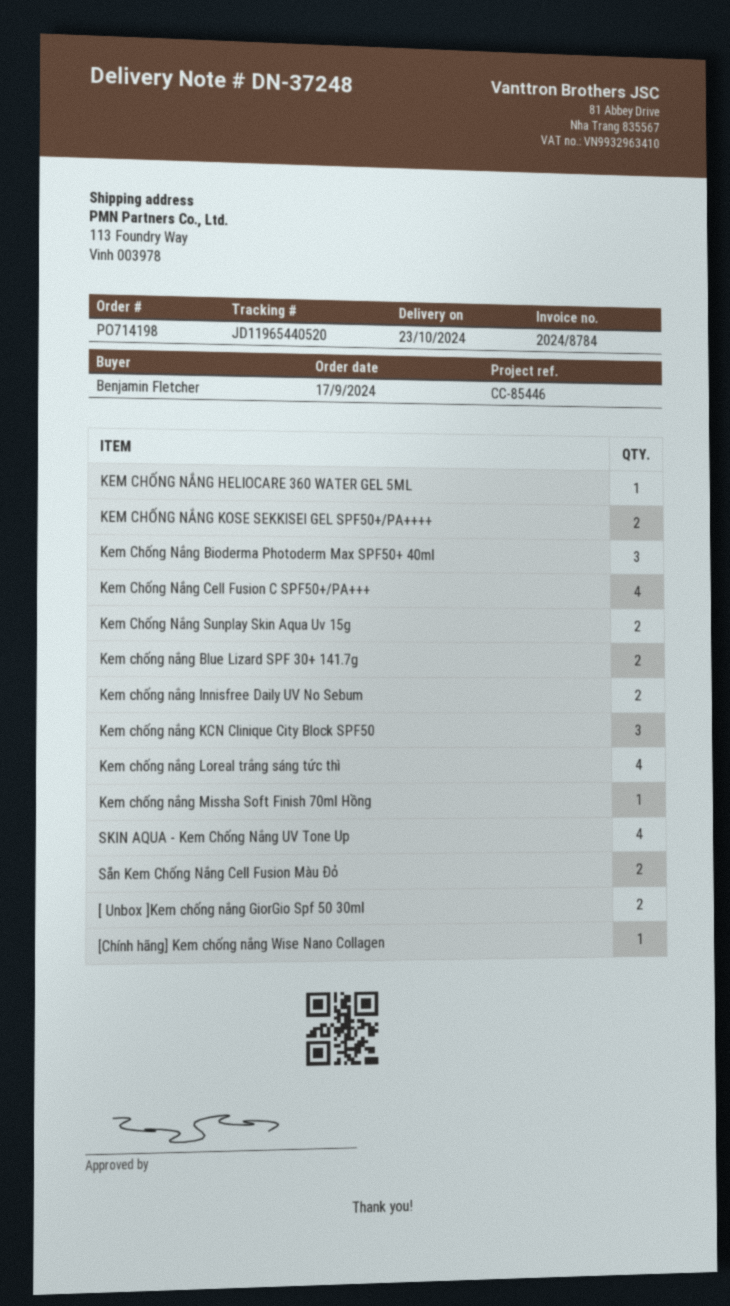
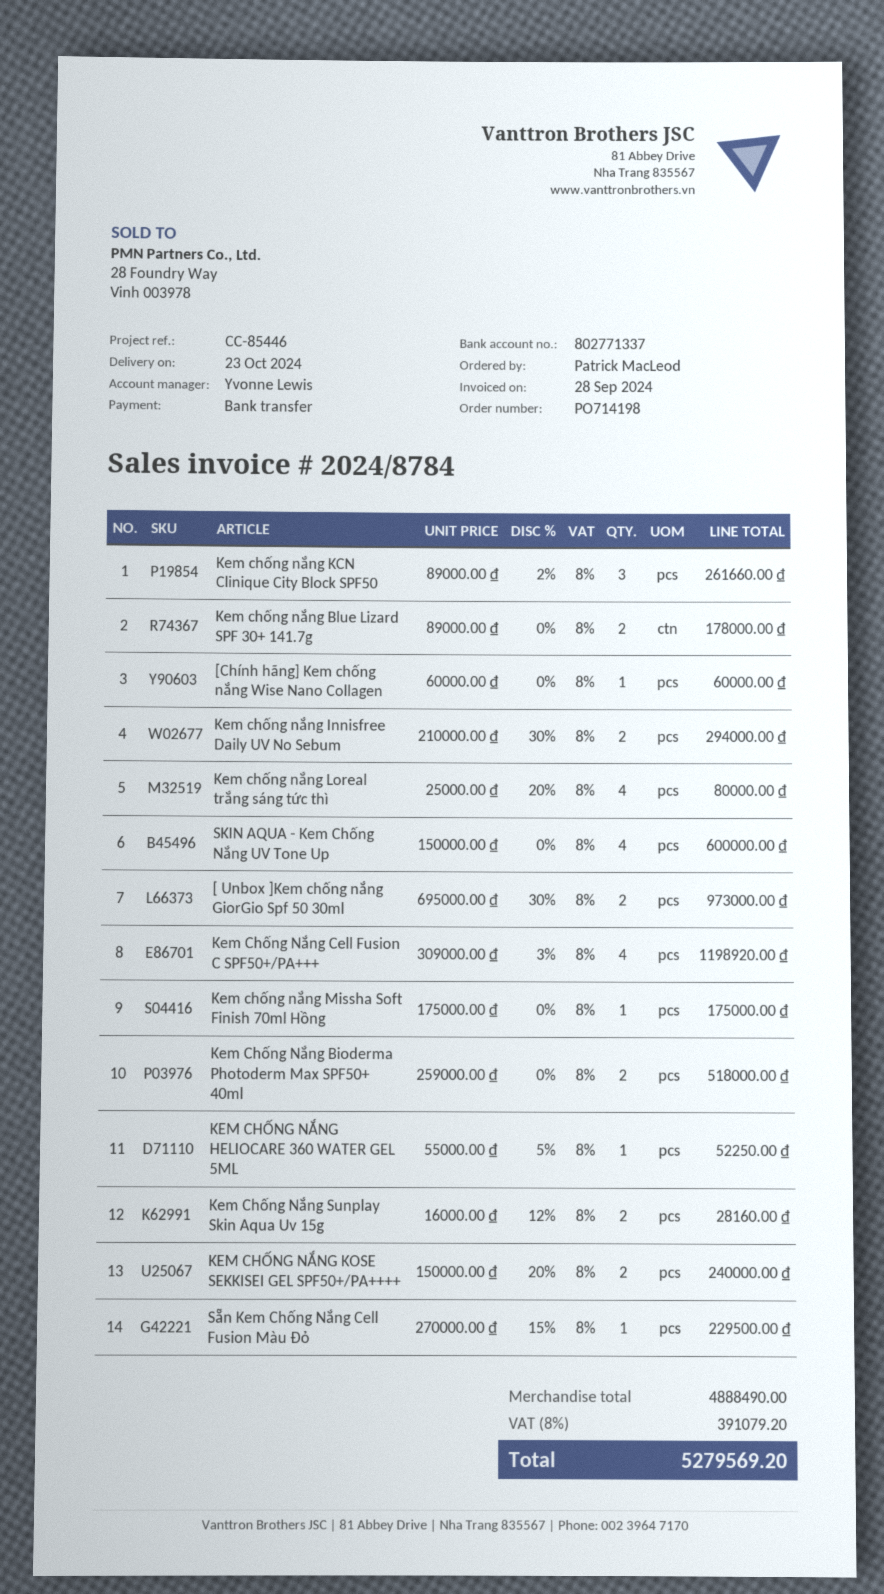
ordered by: Benjamin Fletcher -> Patrick MacLeod
Kem Chống Nắng Bioderma Photoderm Max SPF50+ 40ml: 3 -> 2
Sẵn Kem Chống Nắng Cell Fusion Màu Đỏ: 2 -> 1

